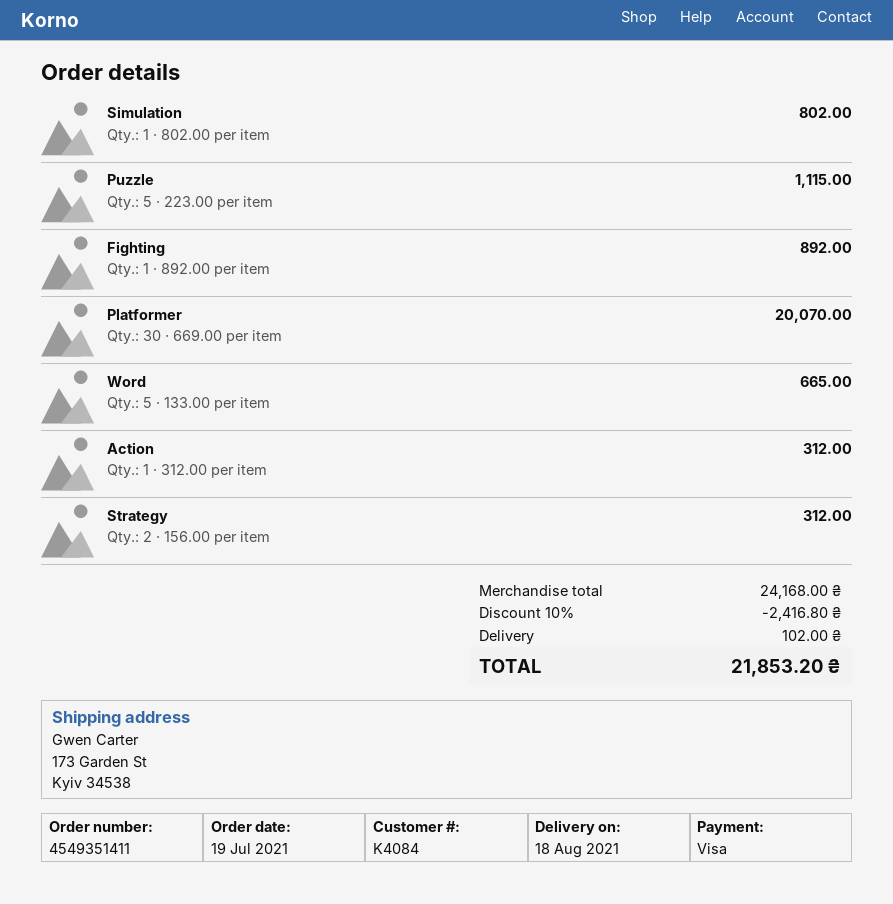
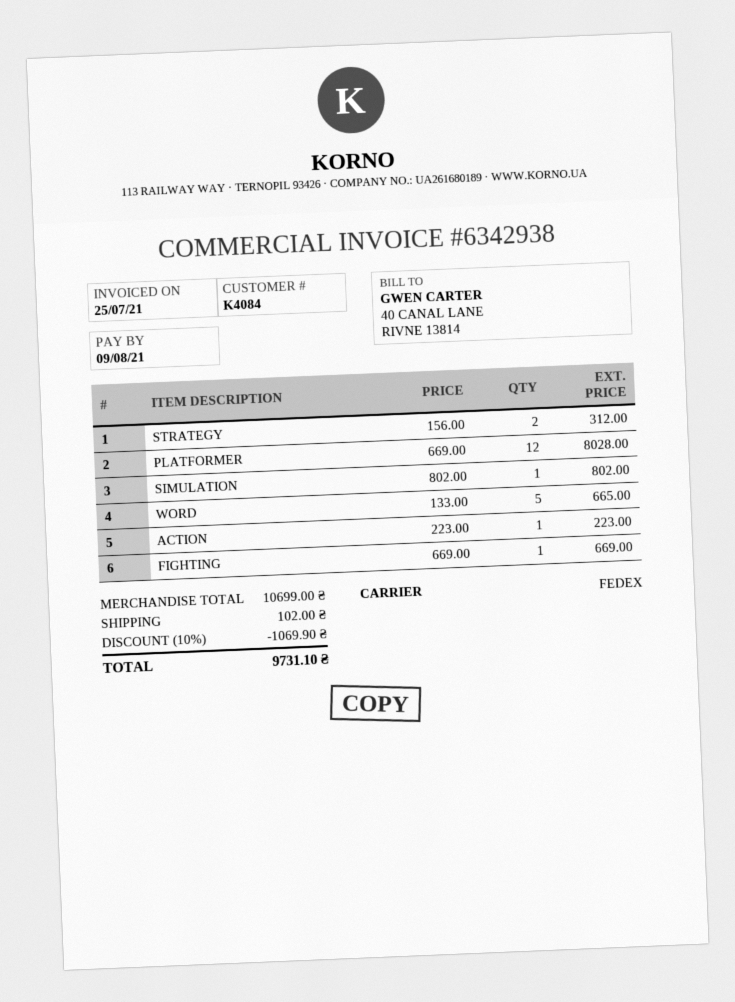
Puzzle: 5 x 223.00 = 1115.00 -> none
Fighting: 1 x 892.00 = 892.00 -> 1 x 669.00 = 669.00
Platformer: 30 x 669.00 = 20070.00 -> 12 x 669.00 = 8028.00
Action: 1 x 312.00 = 312.00 -> 1 x 223.00 = 223.00
subtotal: 24168.00 -> 10699.00
discount: 10% = 2416.80 -> 10% = 1069.90
total: 21853.20 -> 9731.10

